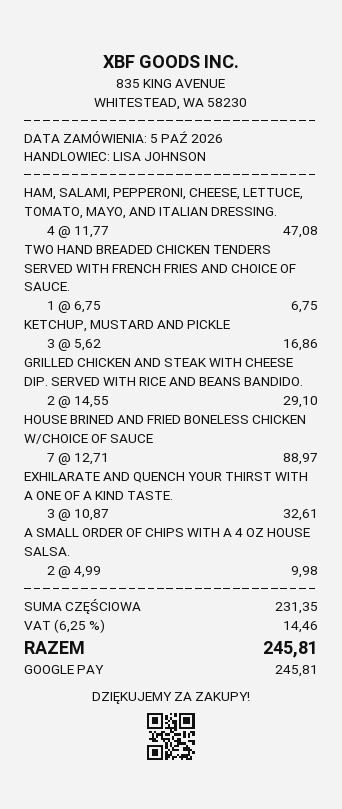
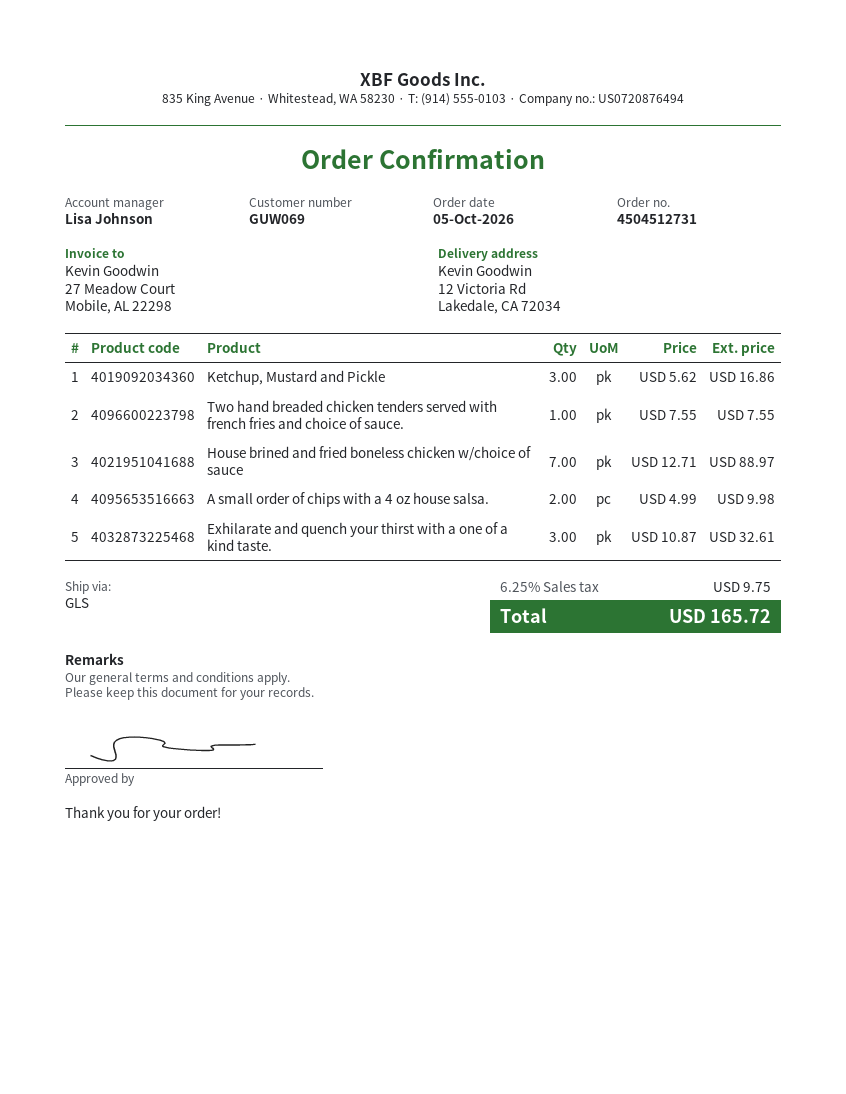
HAM, SALAMI, PEPPERONI, CHEESE, LETTUCE, TOMATO, MAYO, AND ITALIAN DRESSING.: 4 x 11.77 = 47.08 -> none
TWO HAND BREADED CHICKEN TENDERS SERVED WITH FRENCH FRIES AND CHOICE OF SAUCE.: 1 x 6.75 = 6.75 -> 1 x 7.55 = 7.55
GRILLED CHICKEN AND STEAK WITH CHEESE DIP. SERVED WITH RICE AND BEANS BANDIDO.: 2 x 14.55 = 29.10 -> none
tax: 6.25% = 14.46 -> 6.25% = 9.75
total: 245.81 -> 165.72

